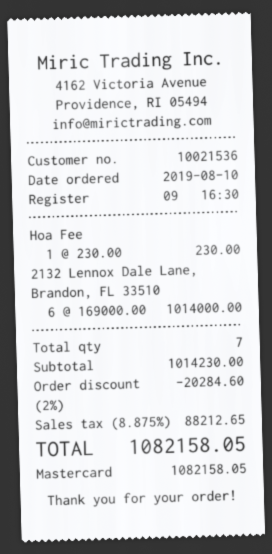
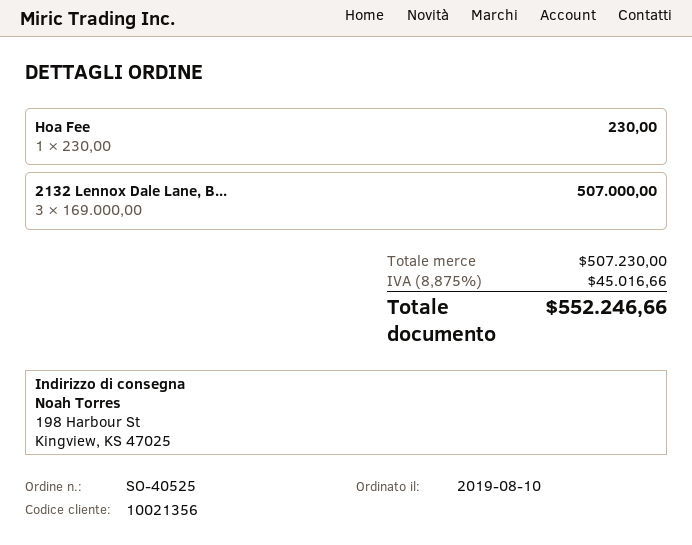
customer number: 10021536 -> 10021356
2132 Lennox Dale Lane, Brandon, FL 33510: 6 x 169000.00 = 1014000.00 -> 3 x 169000.00 = 507000.00
subtotal: 1014230.00 -> 507230.00
discount: 2% = 20284.60 -> none
tax: 8.875% = 88212.65 -> 8.875% = 45016.66
total: 1082158.05 -> 552246.66

